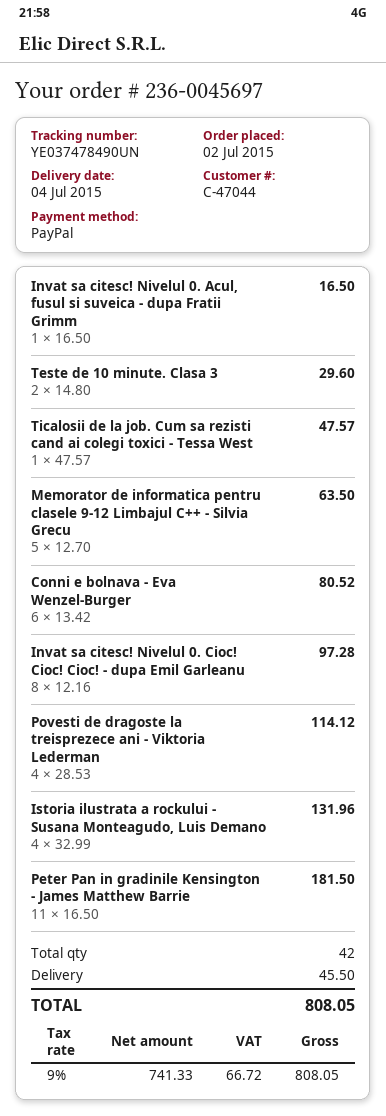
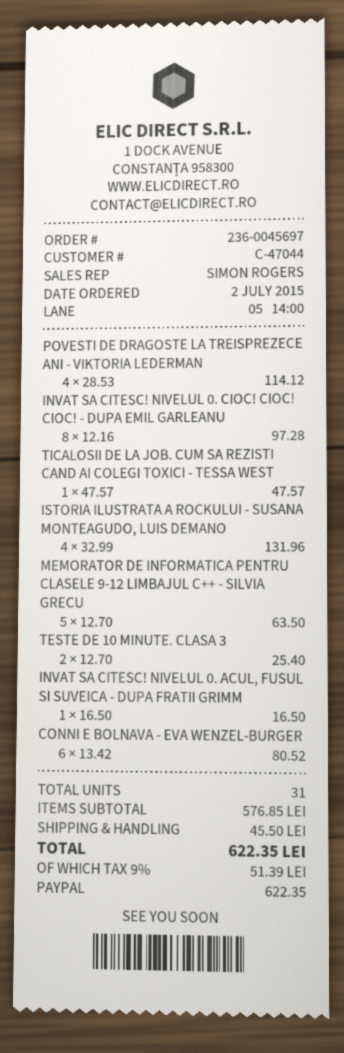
Teste de 10 minute. Clasa 3: 2 x 14.80 = 29.60 -> 2 x 12.70 = 25.40
Peter Pan in gradinile Kensington - James Matthew Barrie: 11 x 16.50 = 181.50 -> none
total quantity: 42 -> 31
tax: 9% = 66.72 -> 9% = 51.39
total: 808.05 -> 622.35

